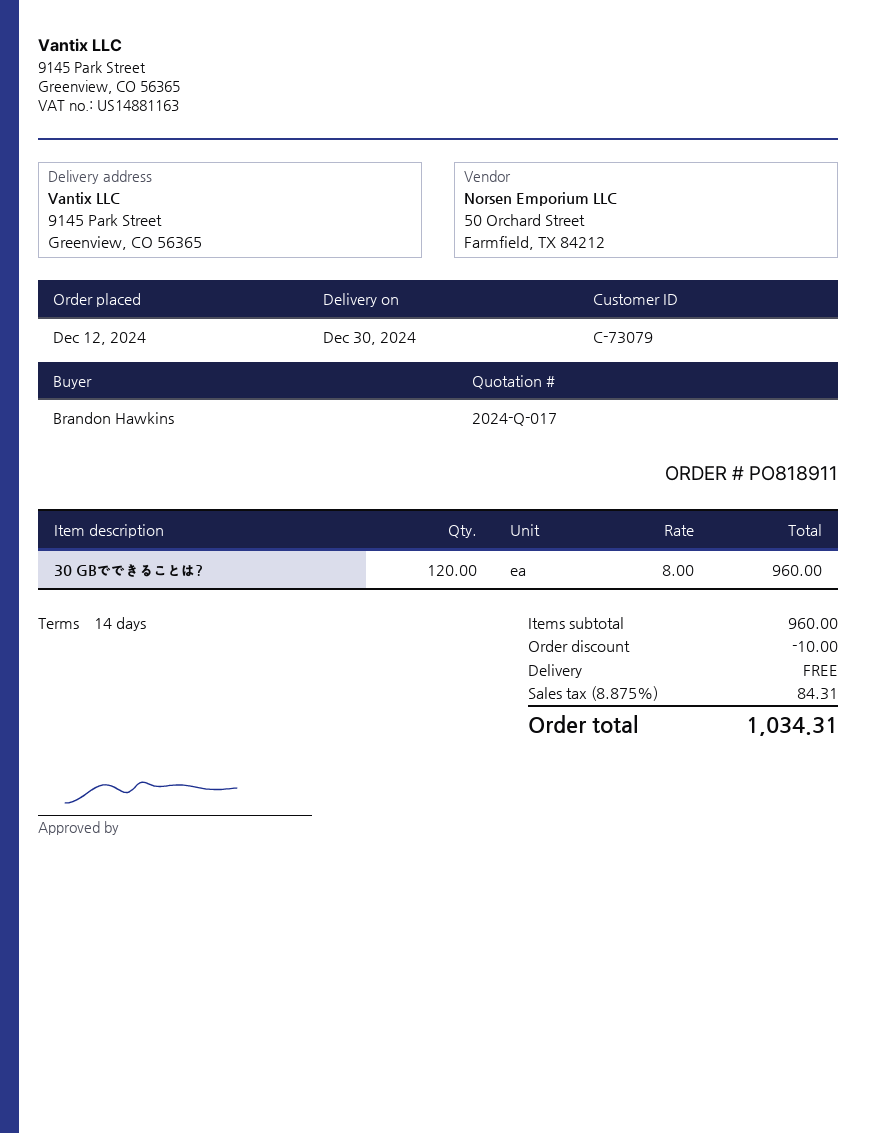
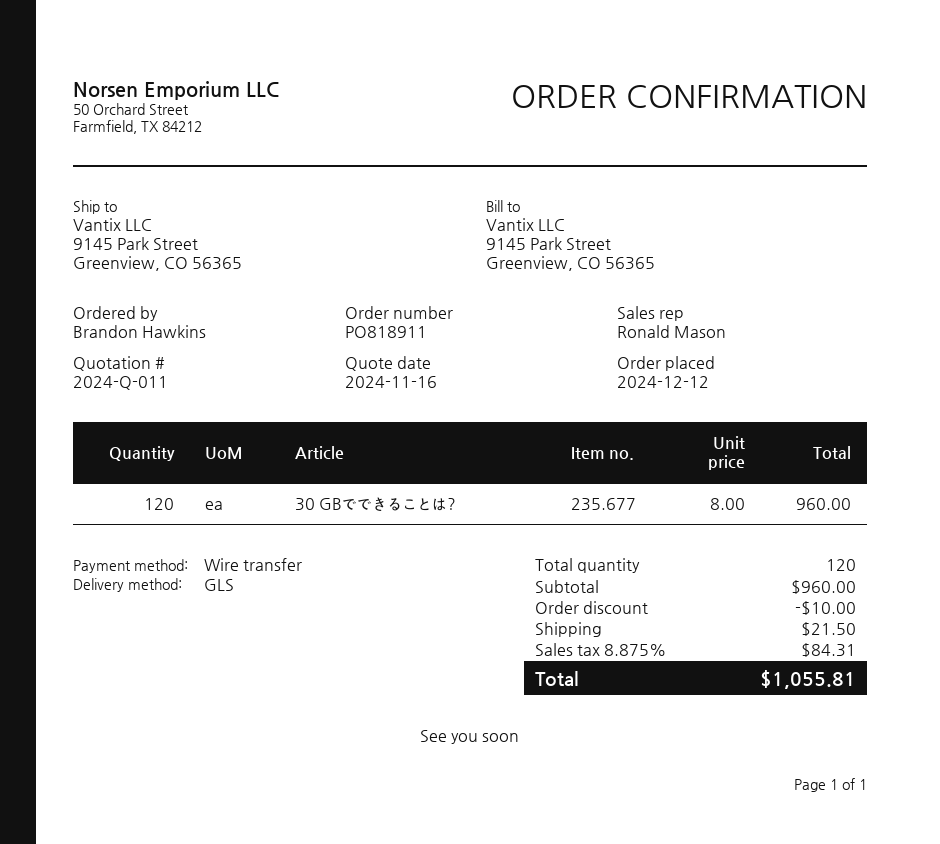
quote number: 2024-Q-017 -> 2024-Q-011
shipping: 0.00 -> 21.50
total: 1034.31 -> 1055.81

